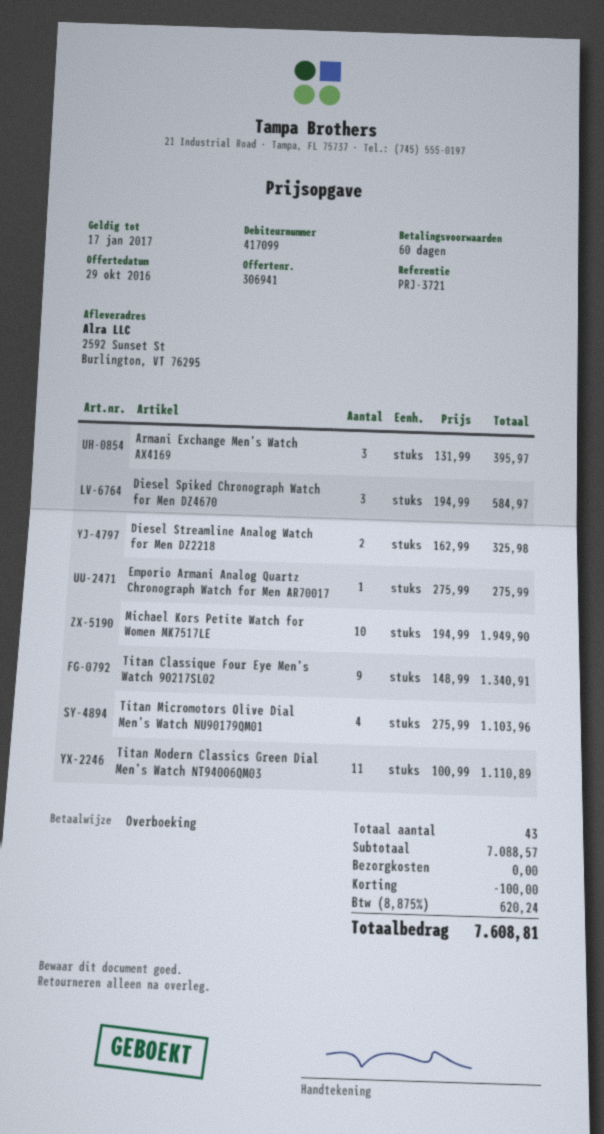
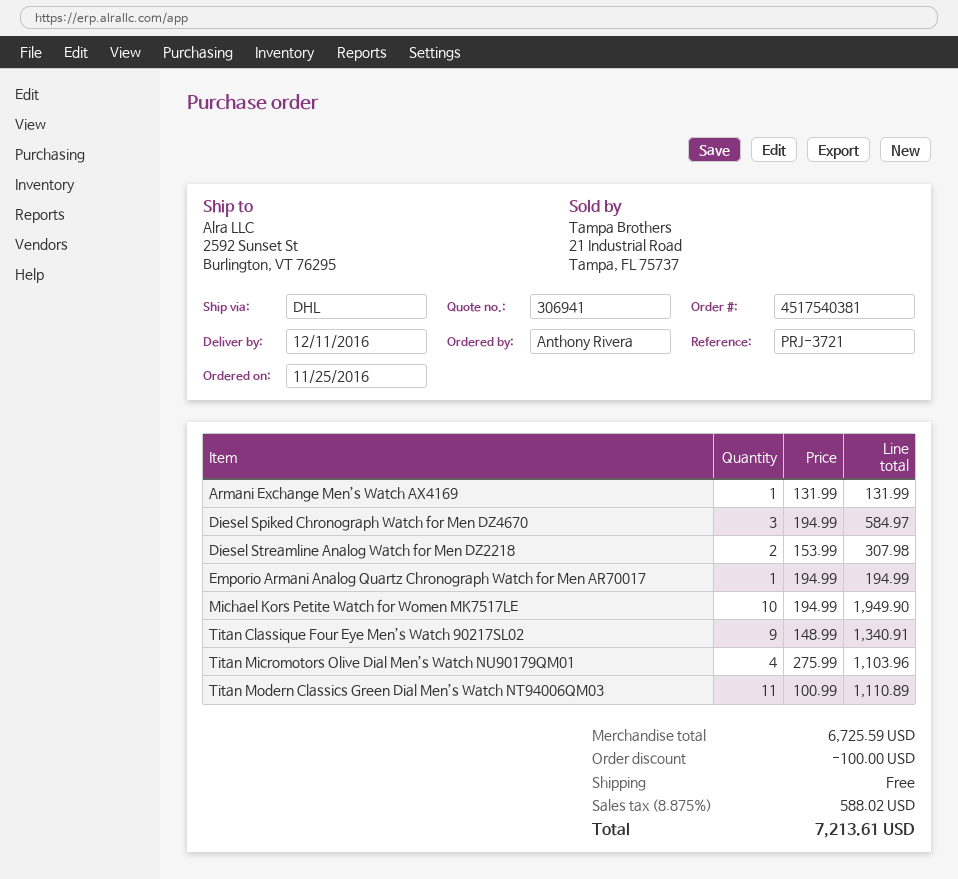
Armani Exchange Men’s Watch AX4169: 3 x 131.99 = 395.97 -> 1 x 131.99 = 131.99
Diesel Streamline Analog Watch for Men DZ2218: 2 x 162.99 = 325.98 -> 2 x 153.99 = 307.98
Emporio Armani Analog Quartz Chronograph Watch for Men AR70017: 1 x 275.99 = 275.99 -> 1 x 194.99 = 194.99
subtotal: 7088.57 -> 6725.59
tax: 8.875% = 620.24 -> 8.875% = 588.02
total: 7608.81 -> 7213.61

